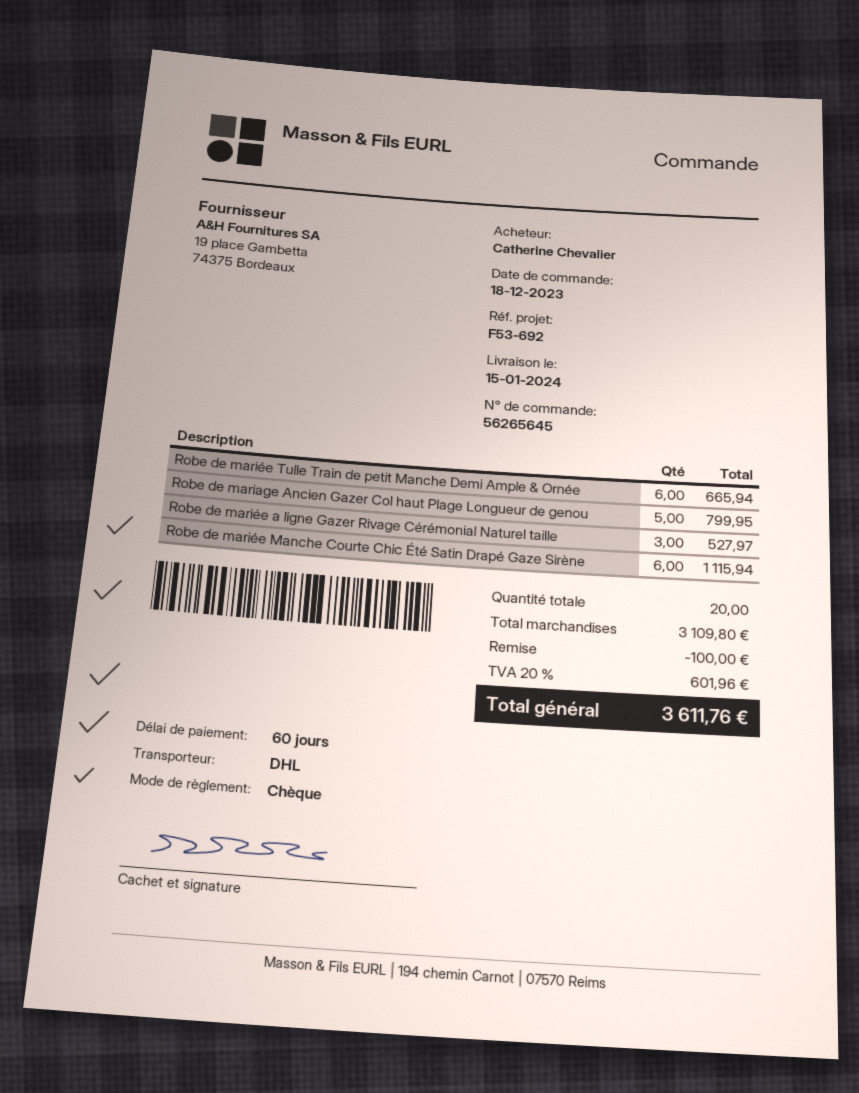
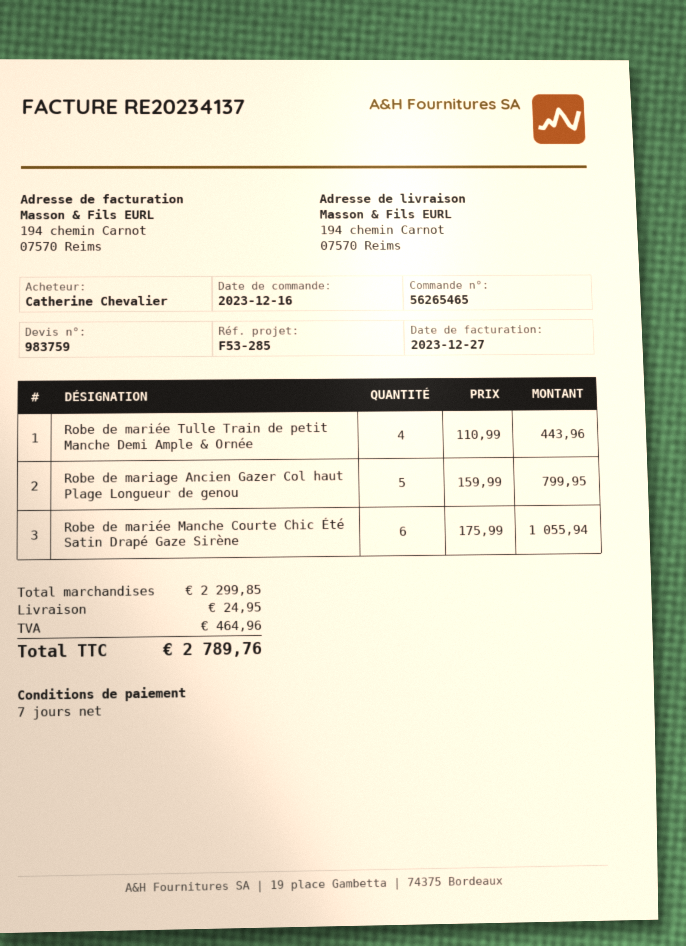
order number: 56265645 -> 56265465
order date: 2023-12-18 -> 2023-12-16
payment terms: 60 days -> 7 days
reference: F53-692 -> F53-285
Robe de mariée Tulle Train de petit Manche Demi Ample & Ornée: 6 for 665.94 -> 4 for 443.96
Robe de mariée a ligne Gazer Rivage Cérémonial Naturel taille: 3 for 527.97 -> none
Robe de mariée Manche Courte Chic Été Satin Drapé Gaze Sirène: 6 for 1115.94 -> 6 for 1055.94
subtotal: 3109.80 -> 2299.85
discount: 100.00 -> none
shipping: none -> 24.95
tax: 601.96 -> 464.96
total: 3611.76 -> 2789.76

